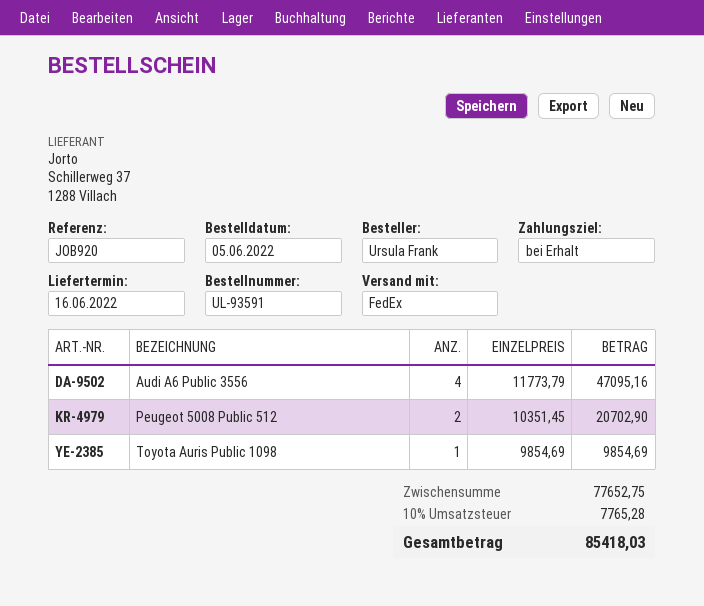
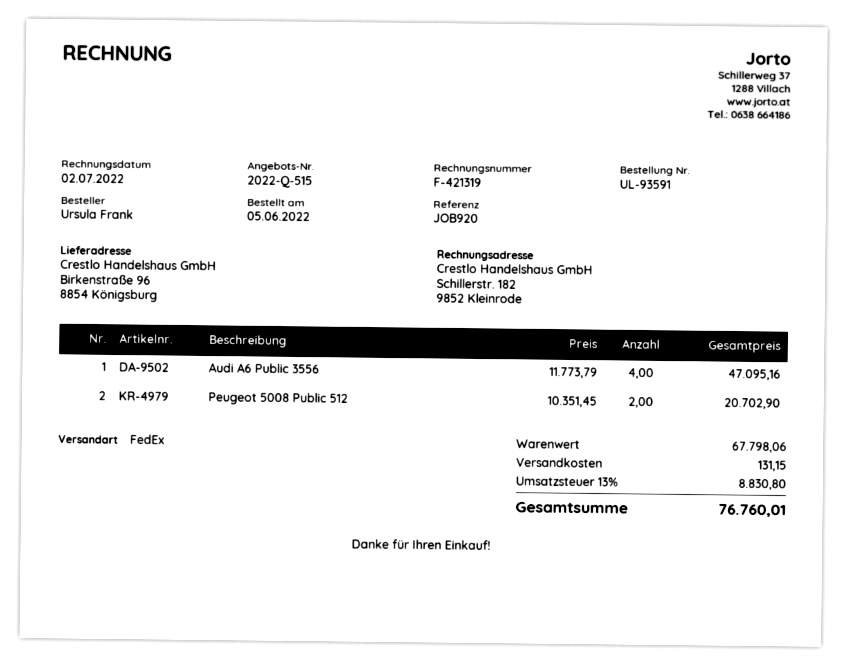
Toyota Auris Public 1098: 1 x 9854.69 = 9854.69 -> none
subtotal: 77652.75 -> 67798.06
shipping: none -> 131.15
tax: 10% = 7765.28 -> 13% = 8830.80
total: 85418.03 -> 76760.01

